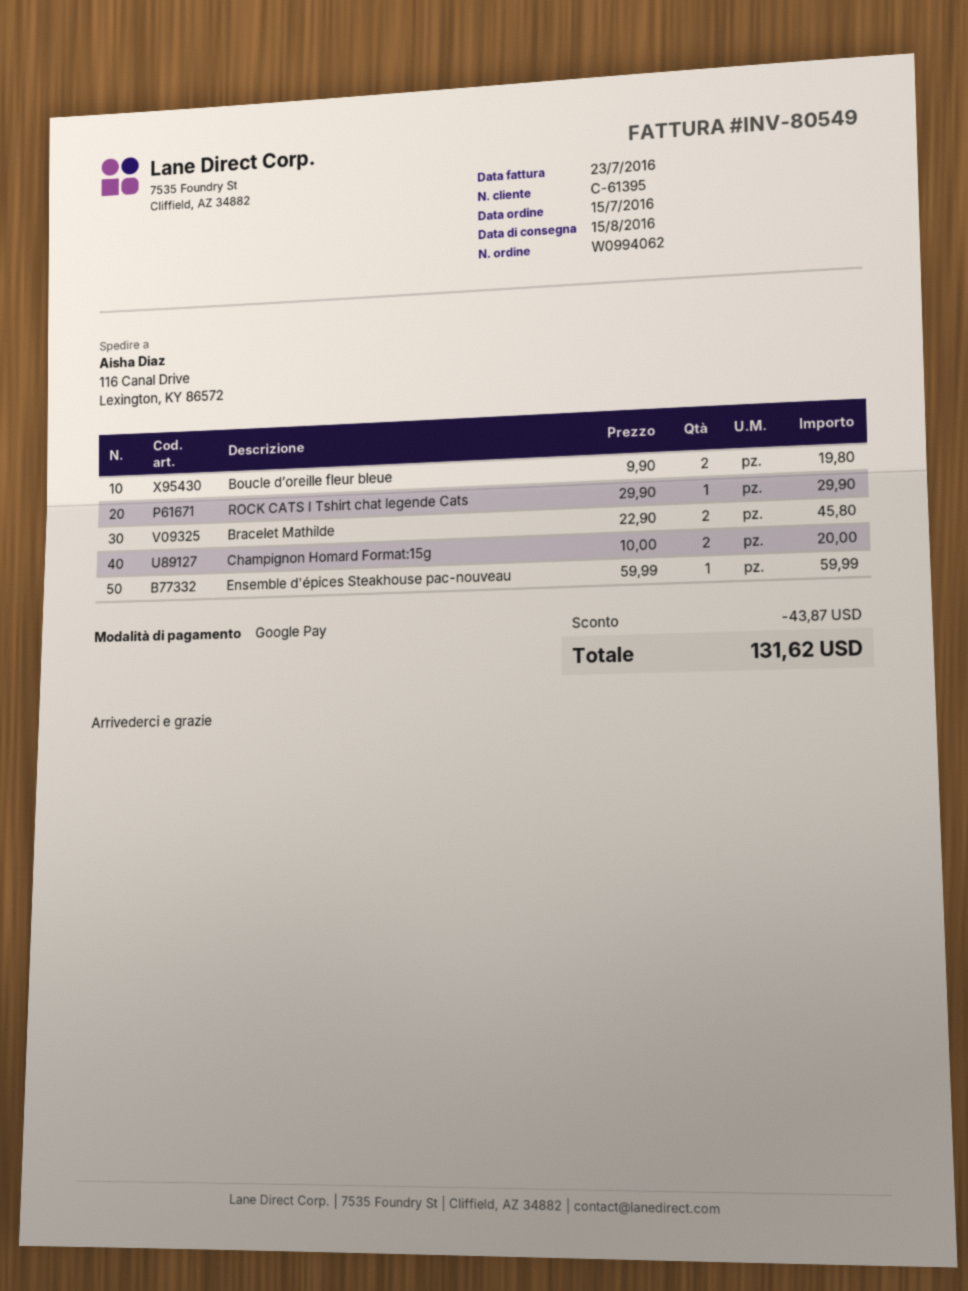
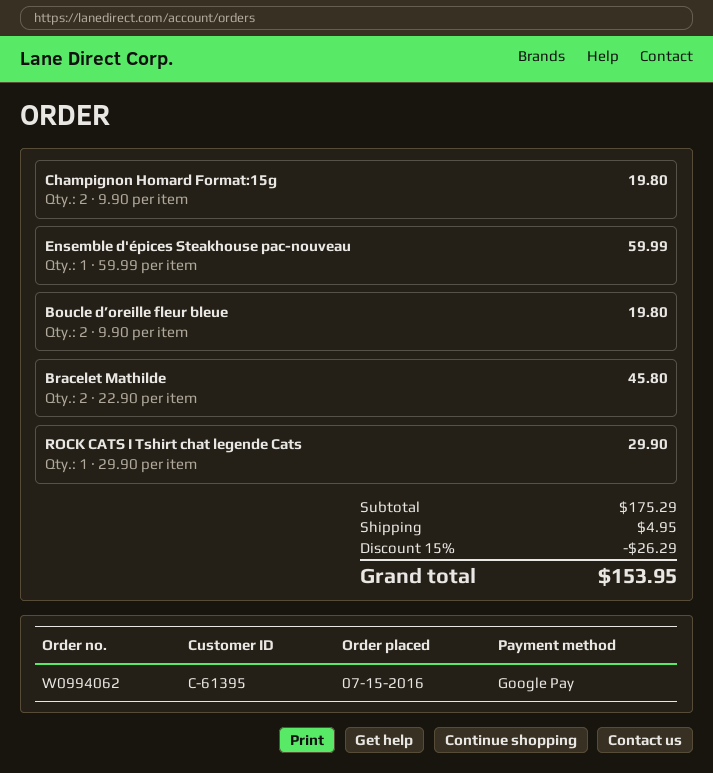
Champignon Homard Format:15g: 2 x 10.00 = 20.00 -> 2 x 9.90 = 19.80
discount: 43.87 -> 26.29
shipping: none -> 4.95
total: 131.62 -> 153.95

